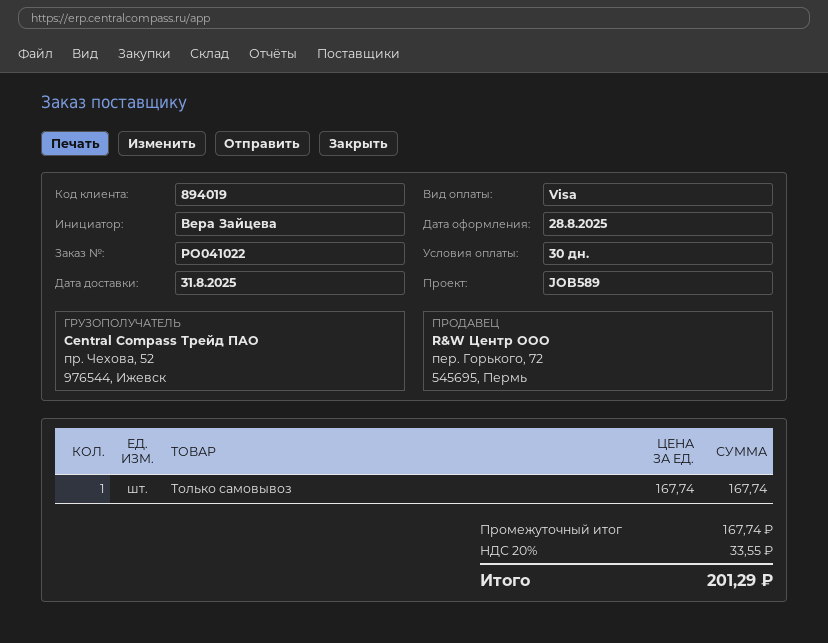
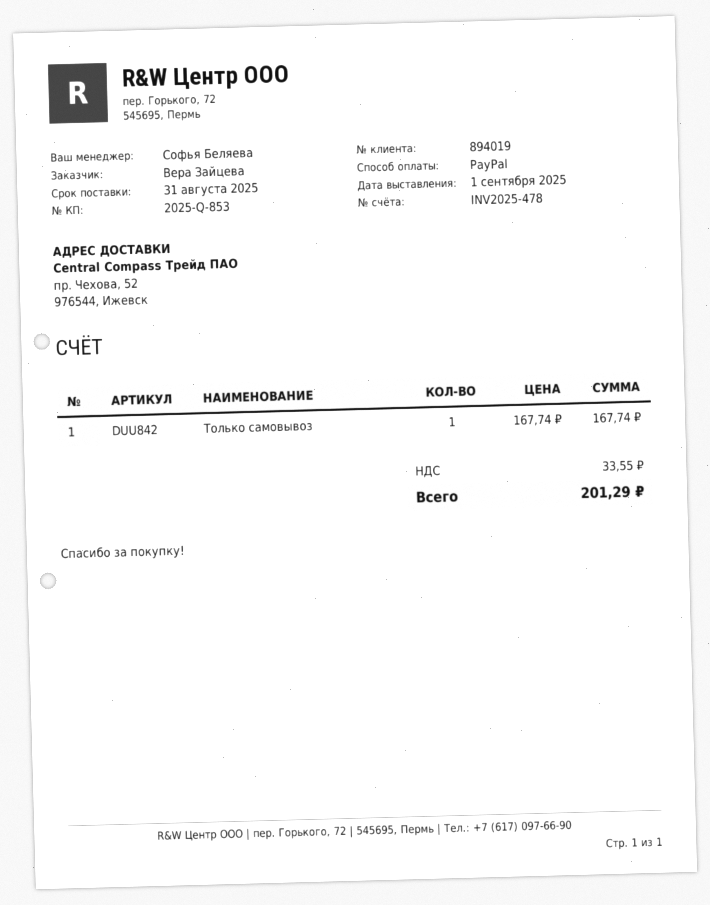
payment method: Visa -> PayPal

